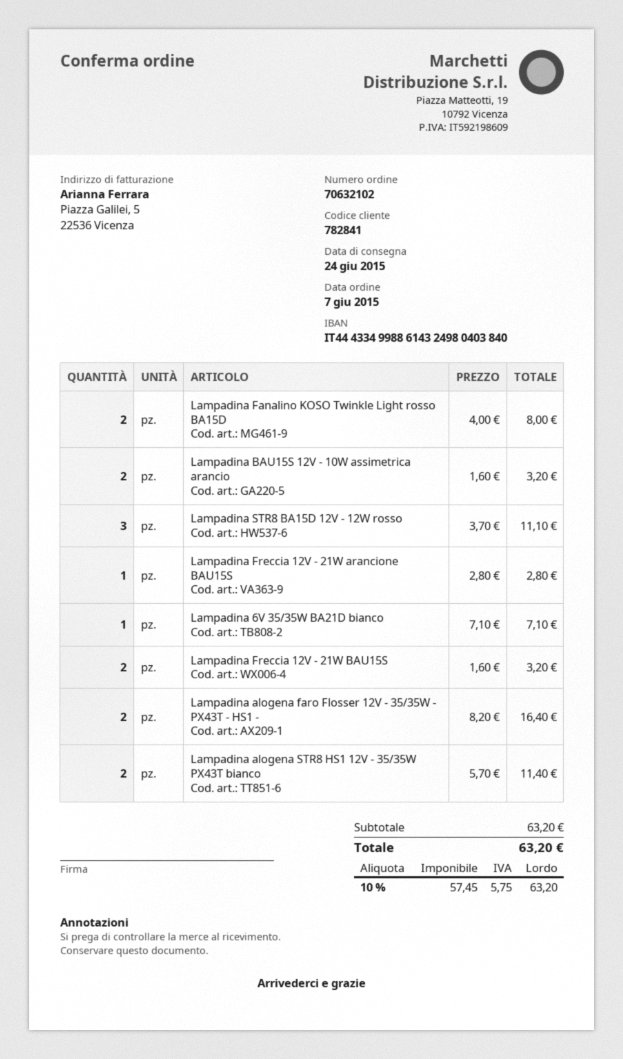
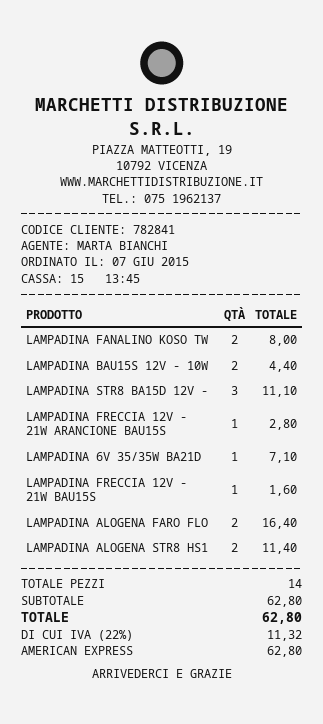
Lampadina BAU15S 12V - 10W assimetrica arancio: 2 for 3.20 -> 2 for 4.40
Lampadina Freccia 12V - 21W BAU15S: 2 for 3.20 -> 1 for 1.60
subtotal: 63.20 -> 62.80
tax: 10% = 5.75 -> 22% = 11.32
total: 63.20 -> 62.80

